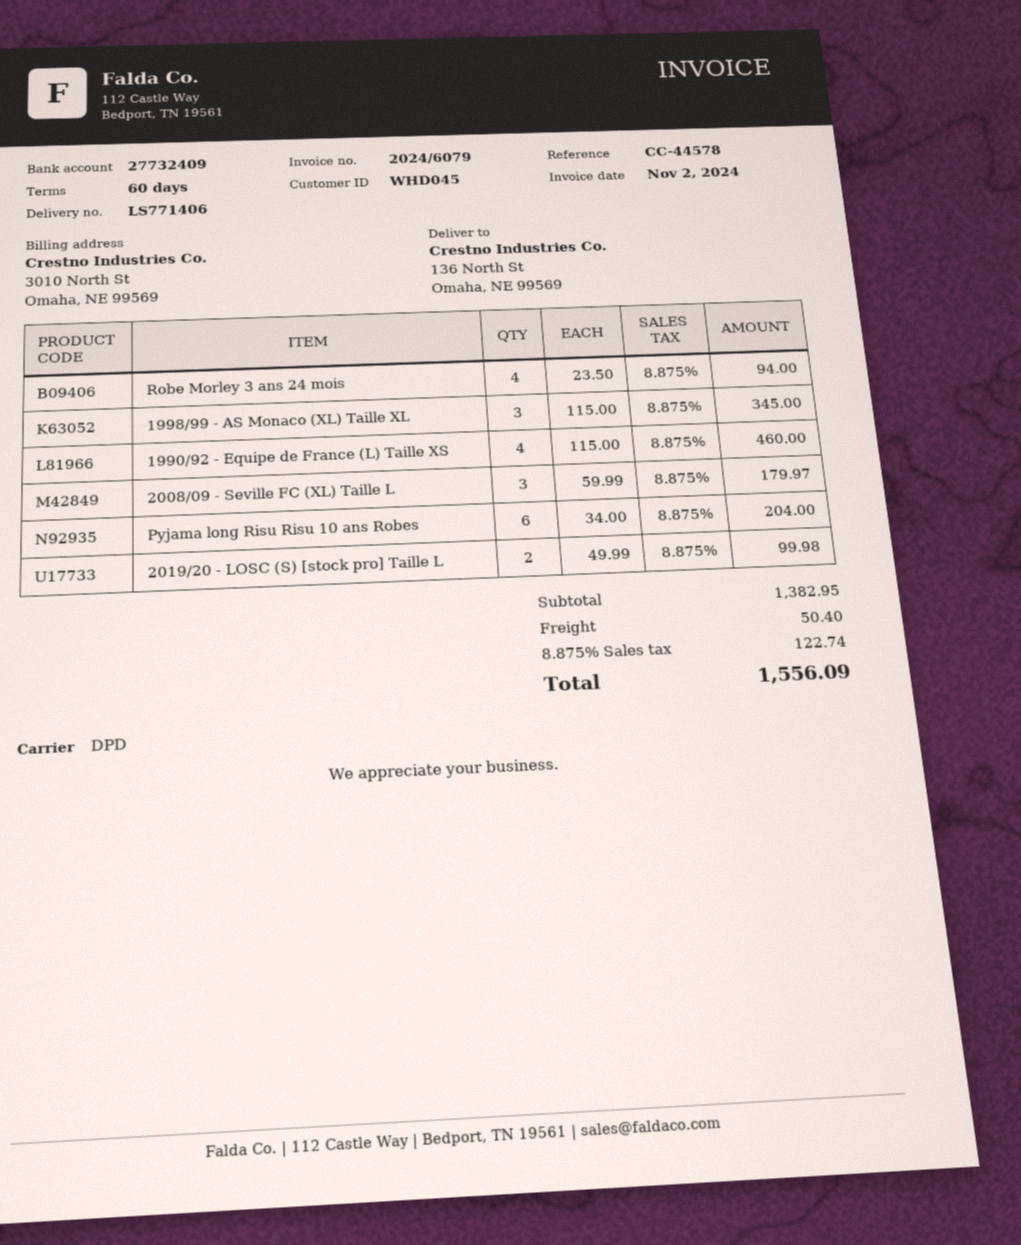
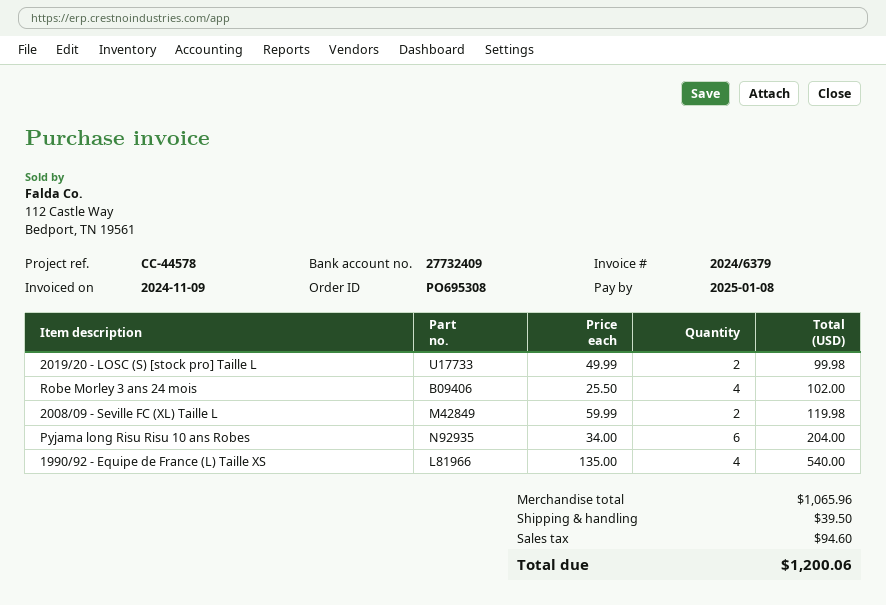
invoice number: 2024/6079 -> 2024/6379
invoice date: 2024-11-02 -> 2024-11-09
Robe Morley 3 ans 24 mois: 4 x 23.50 = 94.00 -> 4 x 25.50 = 102.00
1998/99 - AS Monaco (XL) Taille XL: 3 x 115.00 = 345.00 -> none
1990/92 - Equipe de France (L) Taille XS: 4 x 115.00 = 460.00 -> 4 x 135.00 = 540.00
2008/09 - Seville FC (XL) Taille L: 3 x 59.99 = 179.97 -> 2 x 59.99 = 119.98
subtotal: 1382.95 -> 1065.96
shipping: 50.40 -> 39.50
tax: 122.74 -> 94.60
total: 1556.09 -> 1200.06

